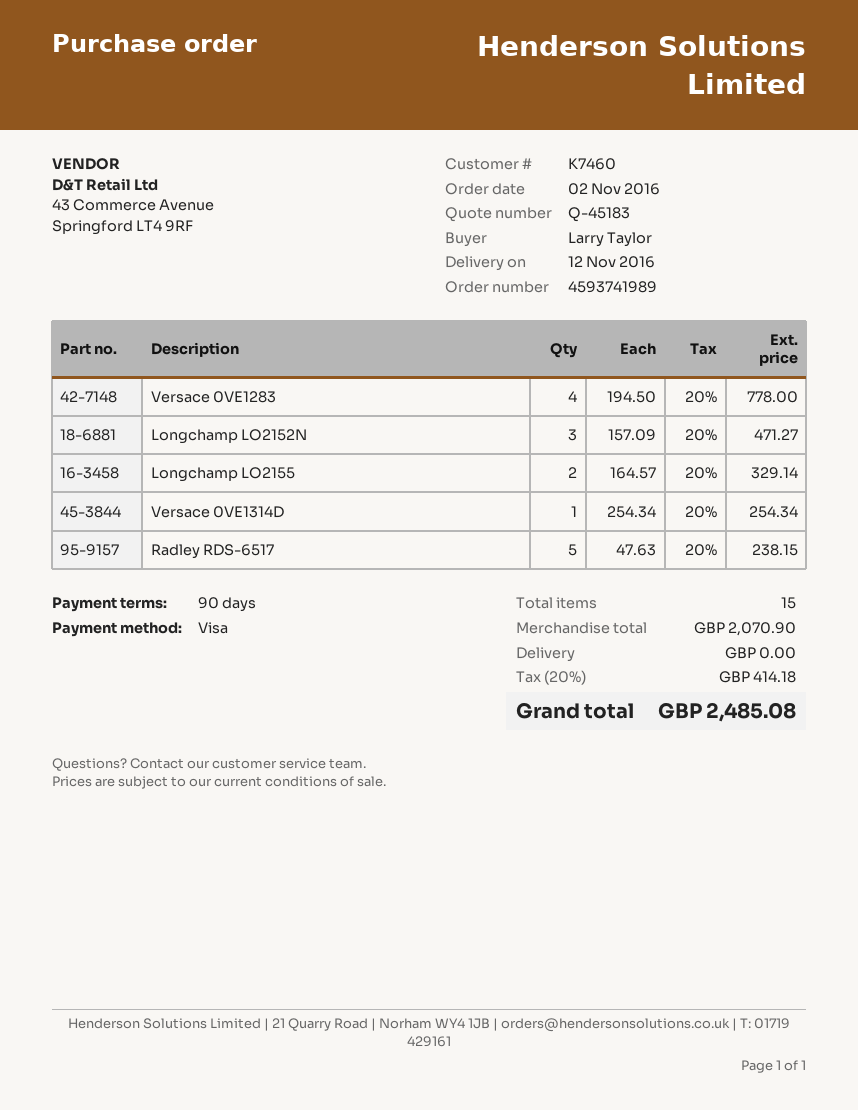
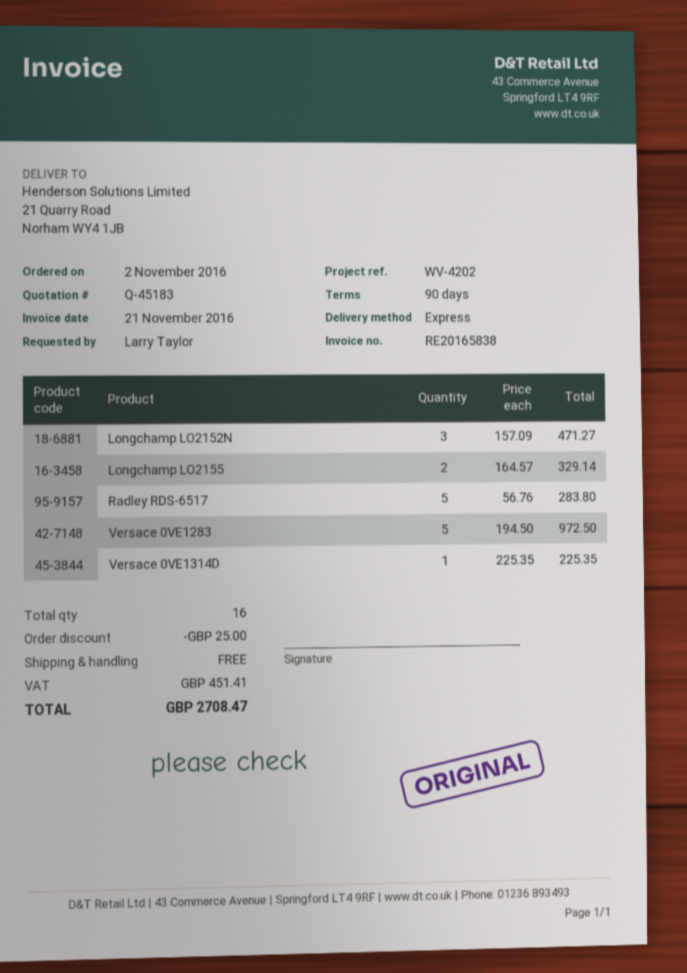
Versace 0VE1283: 4 x 194.50 = 778.00 -> 5 x 194.50 = 972.50
Versace 0VE1314D: 1 x 254.34 = 254.34 -> 1 x 225.35 = 225.35
Radley RDS-6517: 5 x 47.63 = 238.15 -> 5 x 56.76 = 283.80
total quantity: 15 -> 16
discount: none -> 25.00
tax: 414.18 -> 451.41
total: 2485.08 -> 2708.47

